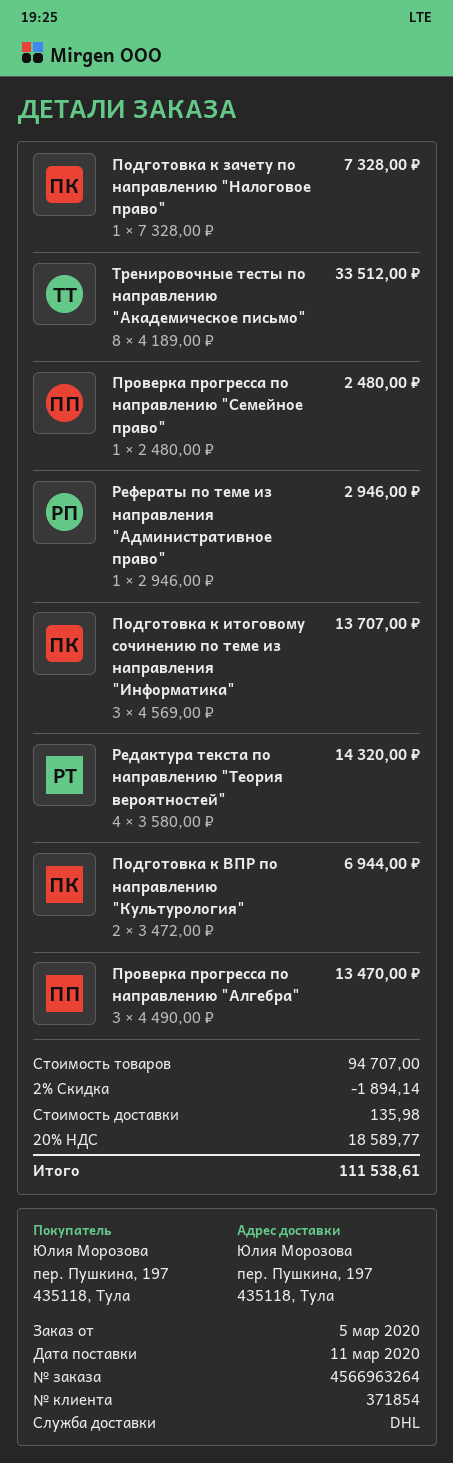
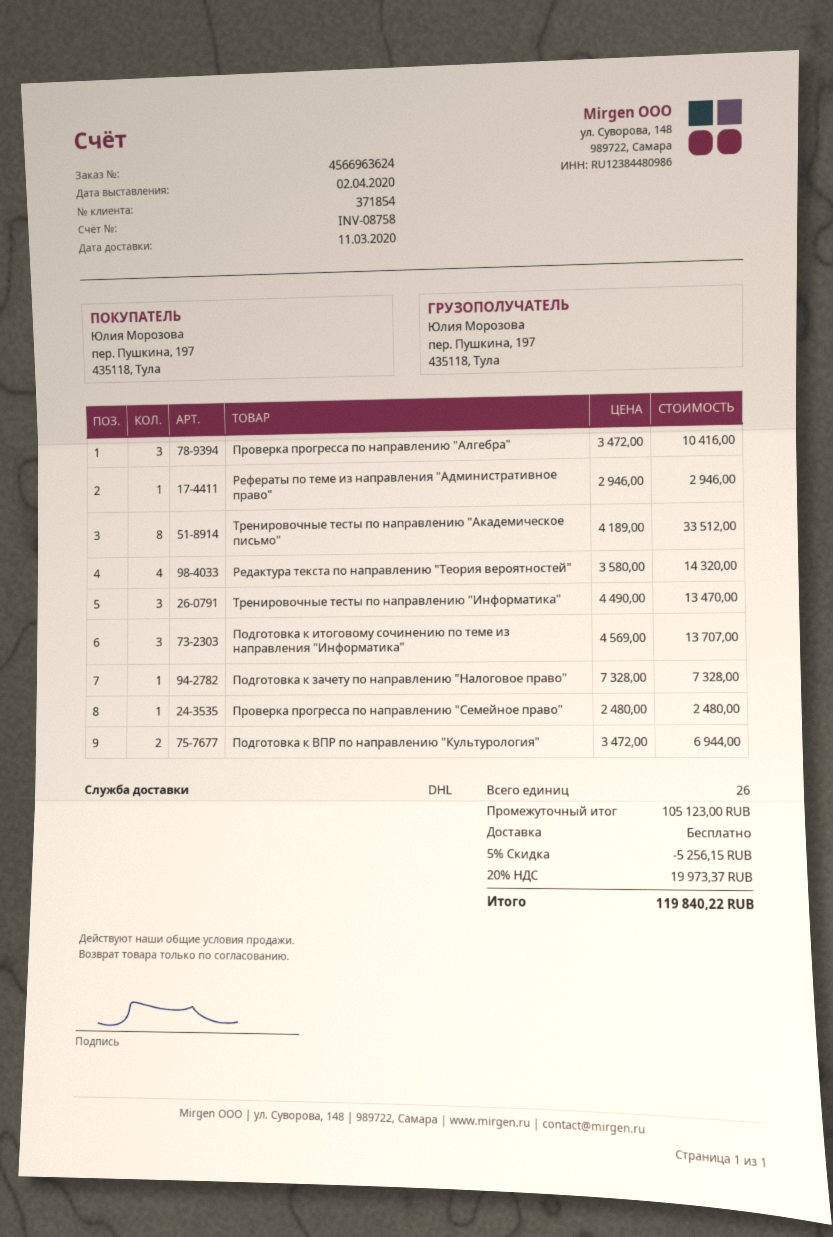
order number: 4566963264 -> 4566963624
Проверка прогресса по направлению "Алгебра": 3 x 4490.00 = 13470.00 -> 3 x 3472.00 = 10416.00
Тренировочные тесты по направлению "Информатика": none -> 3 x 4490.00 = 13470.00
subtotal: 94707.00 -> 105123.00
discount: 2% = 1894.14 -> 5% = 5256.15
shipping: 135.98 -> 0.00
tax: 20% = 18589.77 -> 20% = 19973.37
total: 111538.61 -> 119840.22

